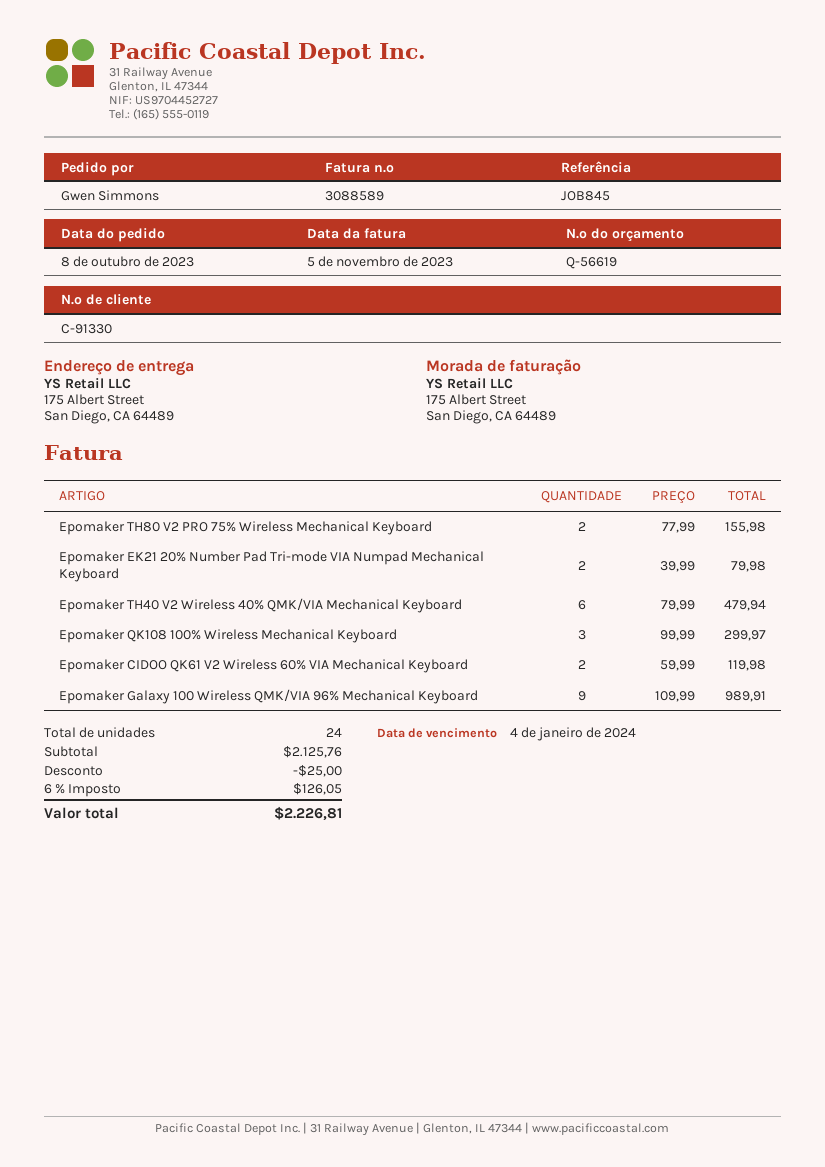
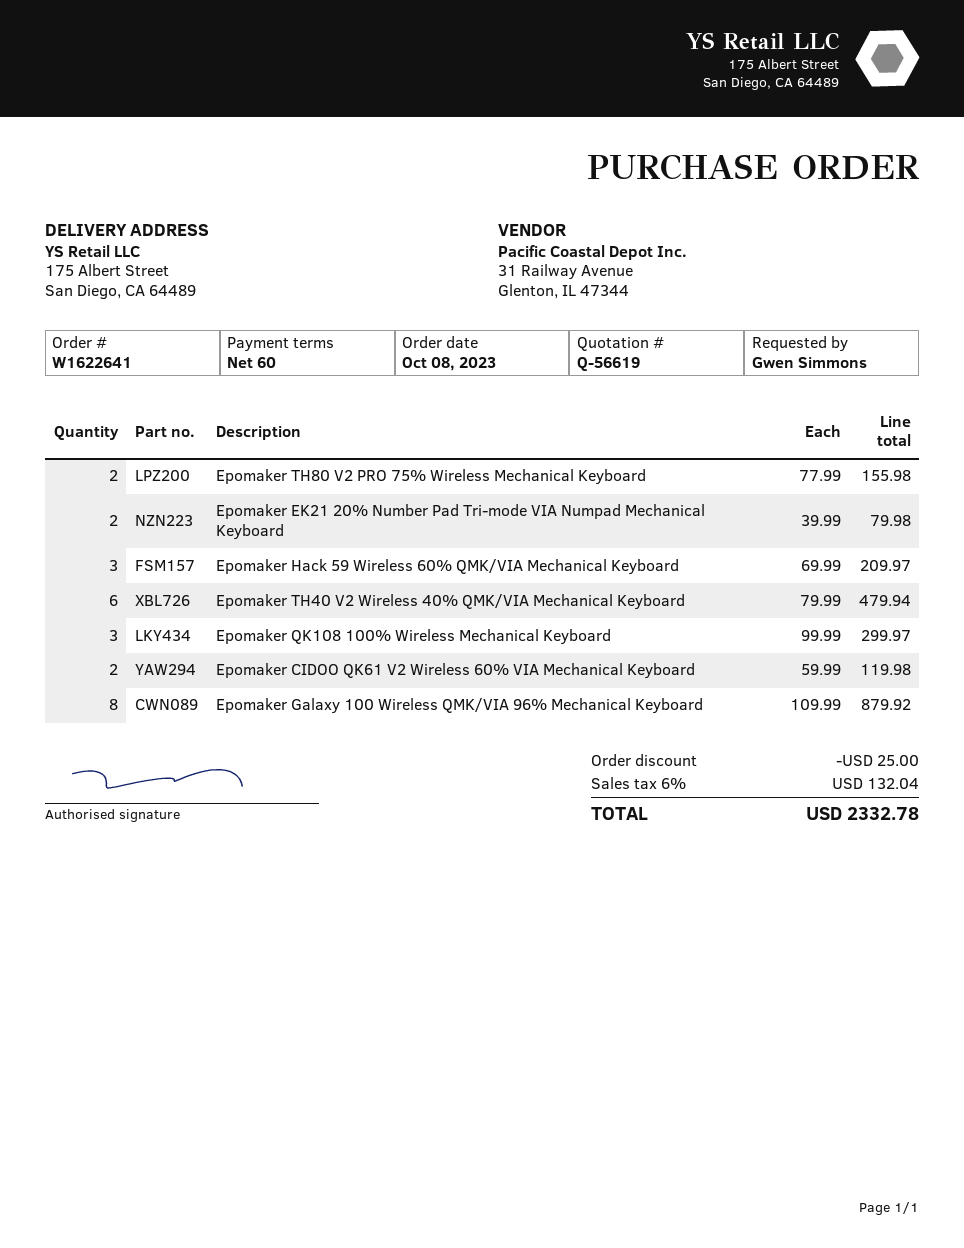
Epomaker Galaxy 100 Wireless QMK/VIA 96% Mechanical Keyboard: 9 x 109.99 = 989.91 -> 8 x 109.99 = 879.92
Epomaker Hack 59 Wireless 60% QMK/VIA Mechanical Keyboard: none -> 3 x 69.99 = 209.97
tax: 6% = 126.05 -> 6% = 132.04
total: 2226.81 -> 2332.78

